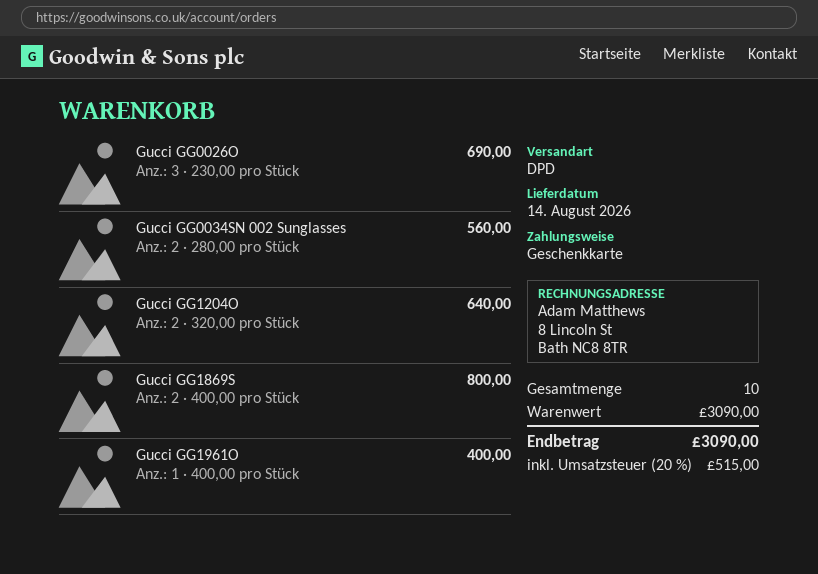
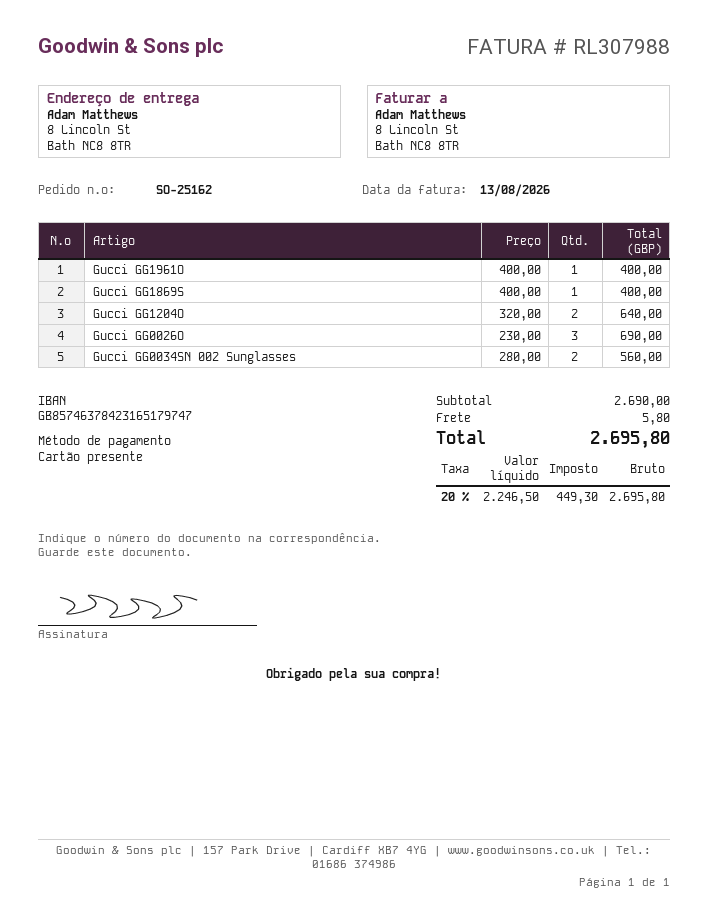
Gucci GG1869S: 2 x 400.00 = 800.00 -> 1 x 400.00 = 400.00
subtotal: 3090.00 -> 2690.00
shipping: none -> 5.80
tax: 20% = 515.00 -> 20% = 449.30
total: 3090.00 -> 2695.80

